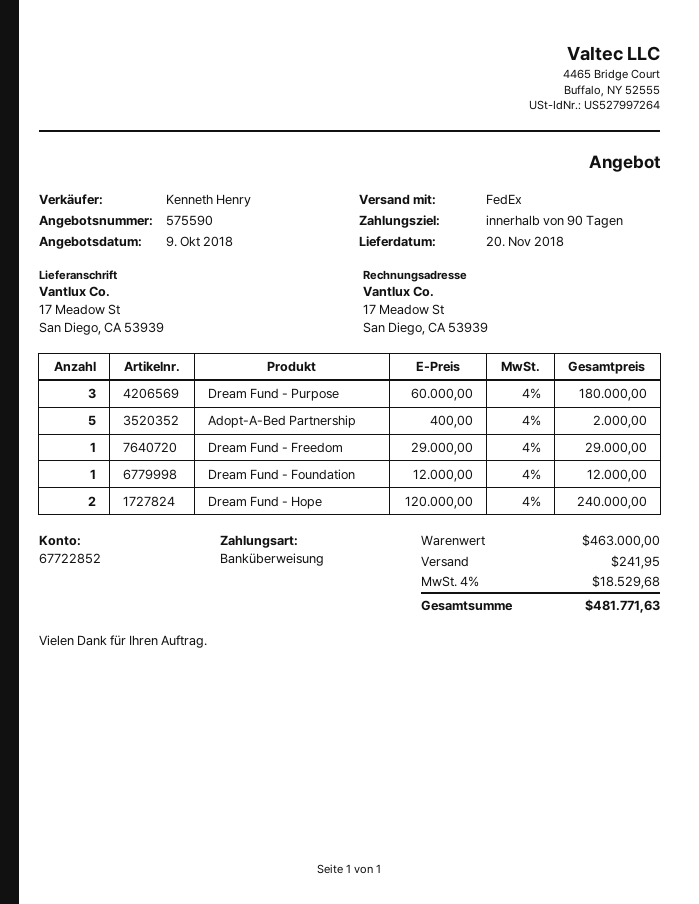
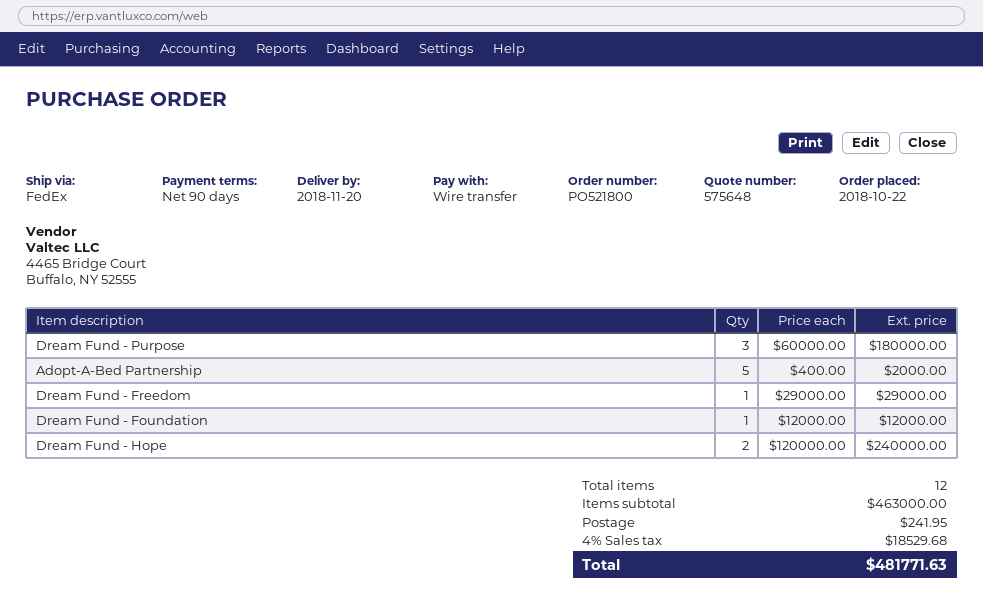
quote number: 575590 -> 575648

